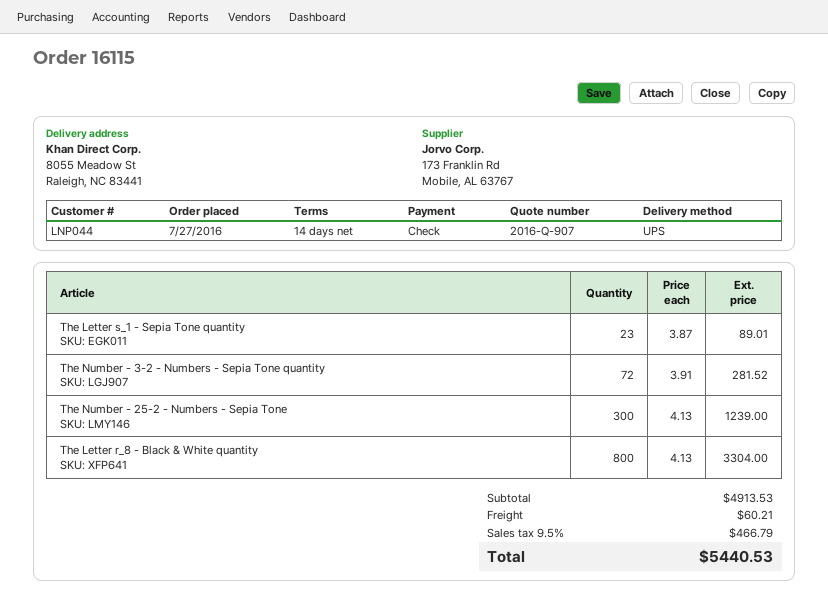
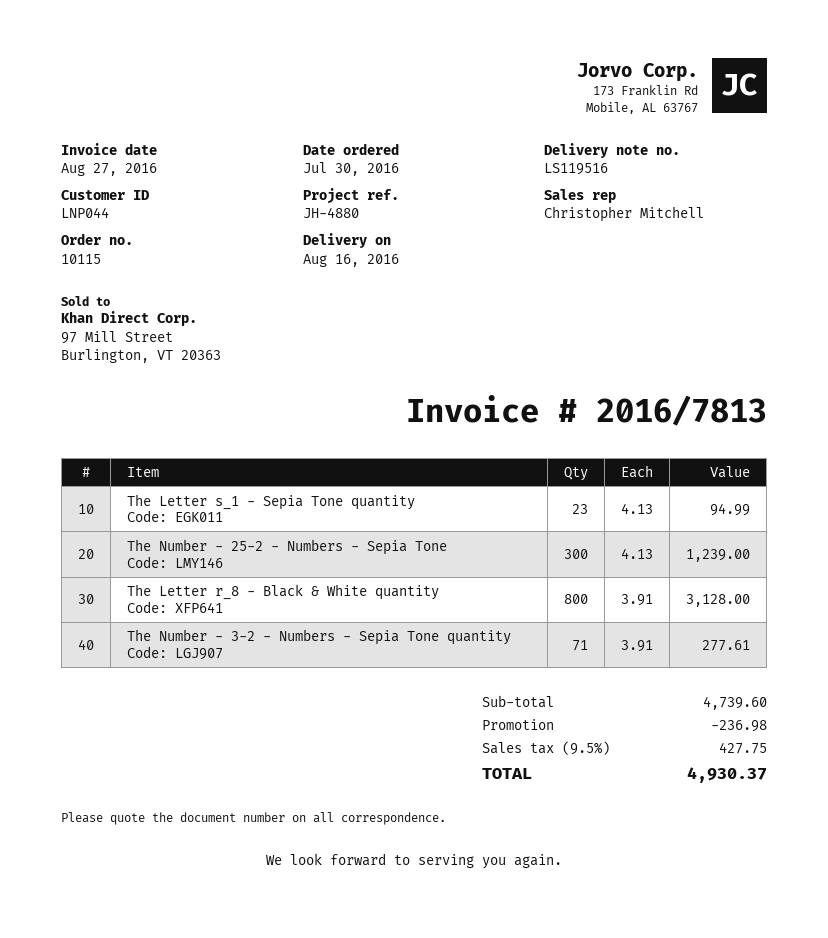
order number: 16115 -> 10115
order date: 2016-07-27 -> 2016-07-30
The Letter s_1 - Sepia Tone quantity: 23 x 3.87 = 89.01 -> 23 x 4.13 = 94.99
The Number - 3-2 - Numbers - Sepia Tone quantity: 72 x 3.91 = 281.52 -> 71 x 3.91 = 277.61
The Letter r_8 - Black & White quantity: 800 x 4.13 = 3304.00 -> 800 x 3.91 = 3128.00
subtotal: 4913.53 -> 4739.60
discount: none -> 236.98
shipping: 60.21 -> none
tax: 9.5% = 466.79 -> 9.5% = 427.75
total: 5440.53 -> 4930.37

